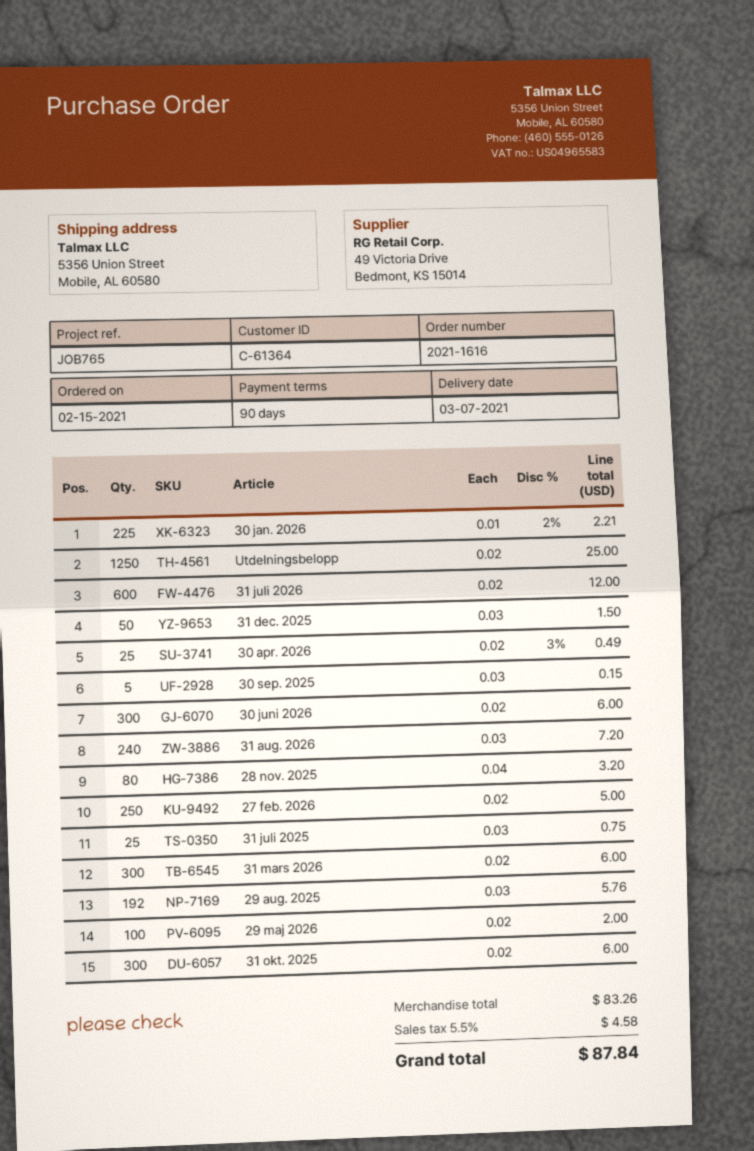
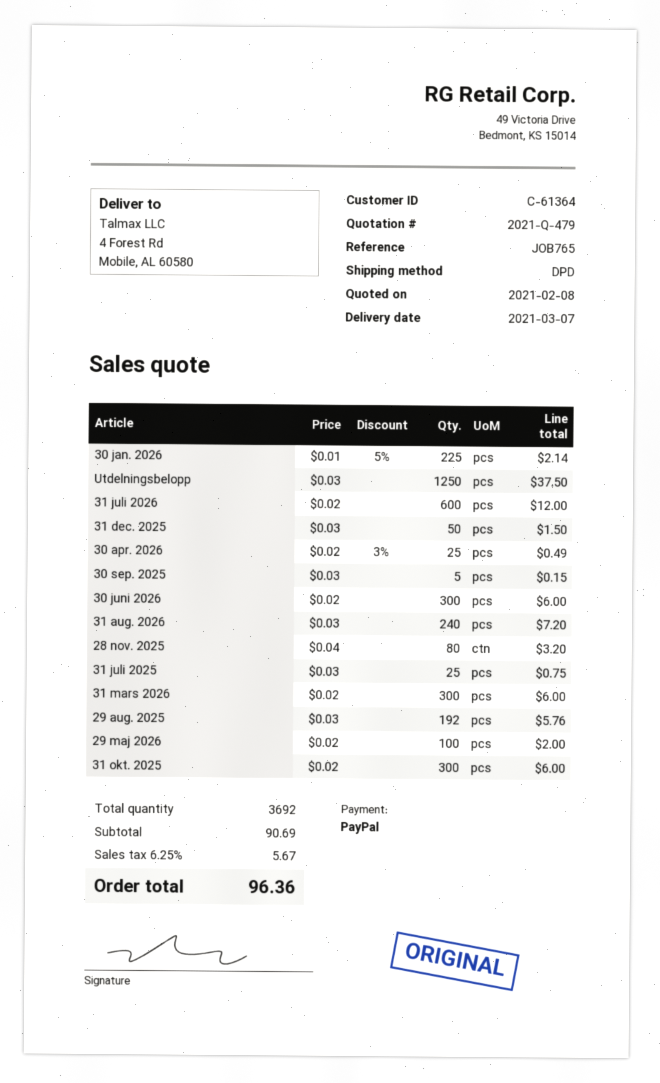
ship to: 5356 Union Street, Mobile, AL 60580 -> 4 Forest Rd, Mobile, AL 60580
30 jan. 2026: 225 x 0.01 - 2% = 2.21 -> 225 x 0.01 - 5% = 2.14
Utdelningsbelopp: 1250 x 0.02 = 25.00 -> 1250 x 0.03 = 37.50
27 feb. 2026: 250 x 0.02 = 5.00 -> none
subtotal: 83.26 -> 90.69
tax: 5.5% = 4.58 -> 6.25% = 5.67
total: 87.84 -> 96.36

